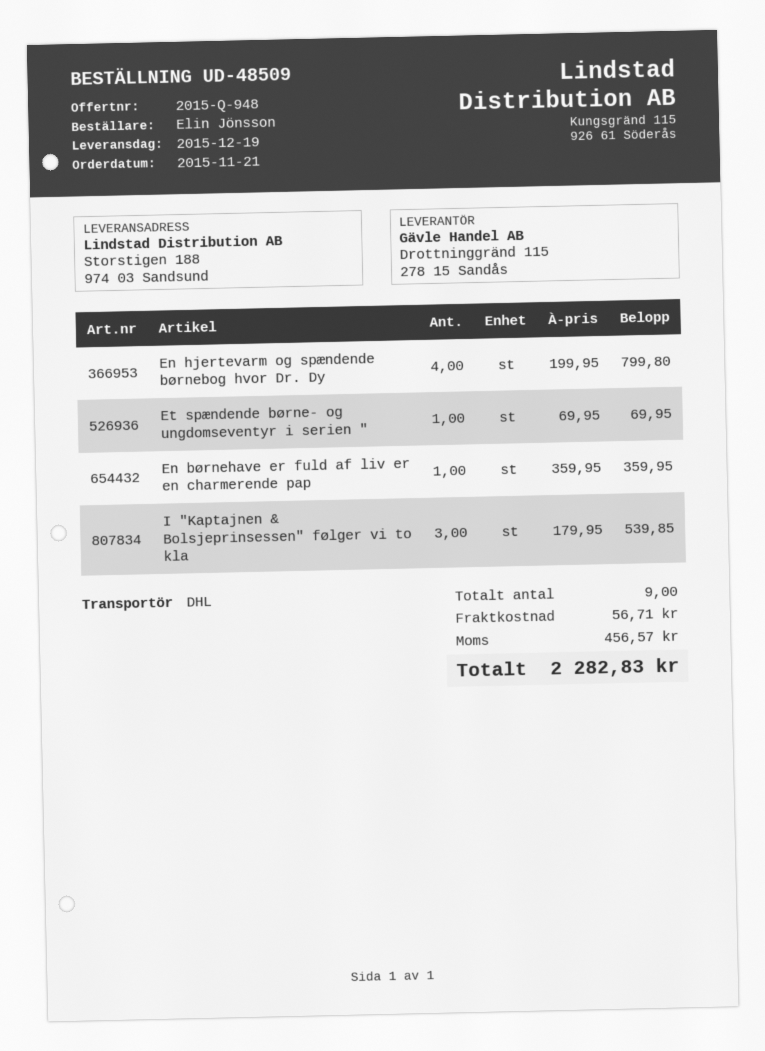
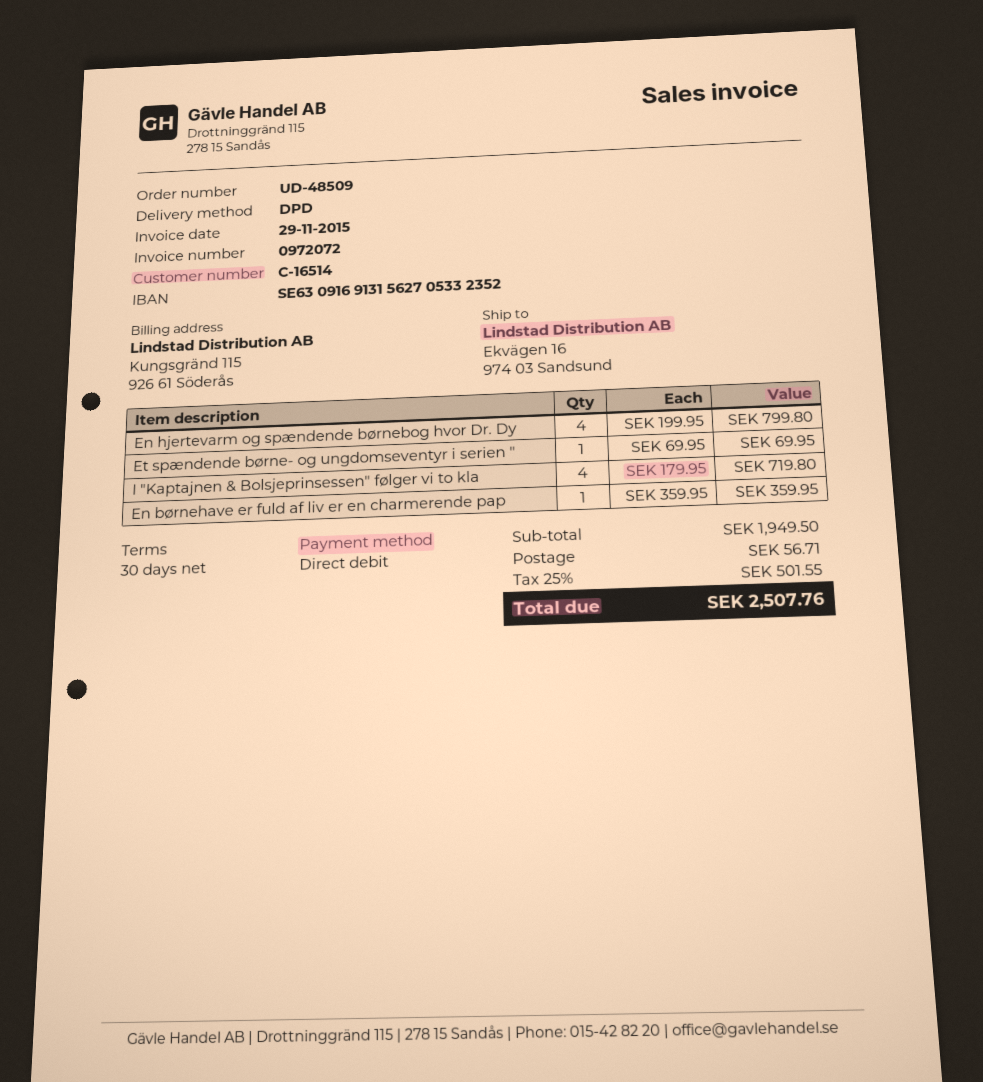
shipping method: DHL -> DPD
ship to: Storstigen 188, 974 03 Sandsund -> Ekvägen 16, 974 03 Sandsund
I "Kaptajnen & Bolsjeprinsessen" følger vi to kla: 3 x 179.95 = 539.85 -> 4 x 179.95 = 719.80
tax: 456.57 -> 501.55
total: 2282.83 -> 2507.76

